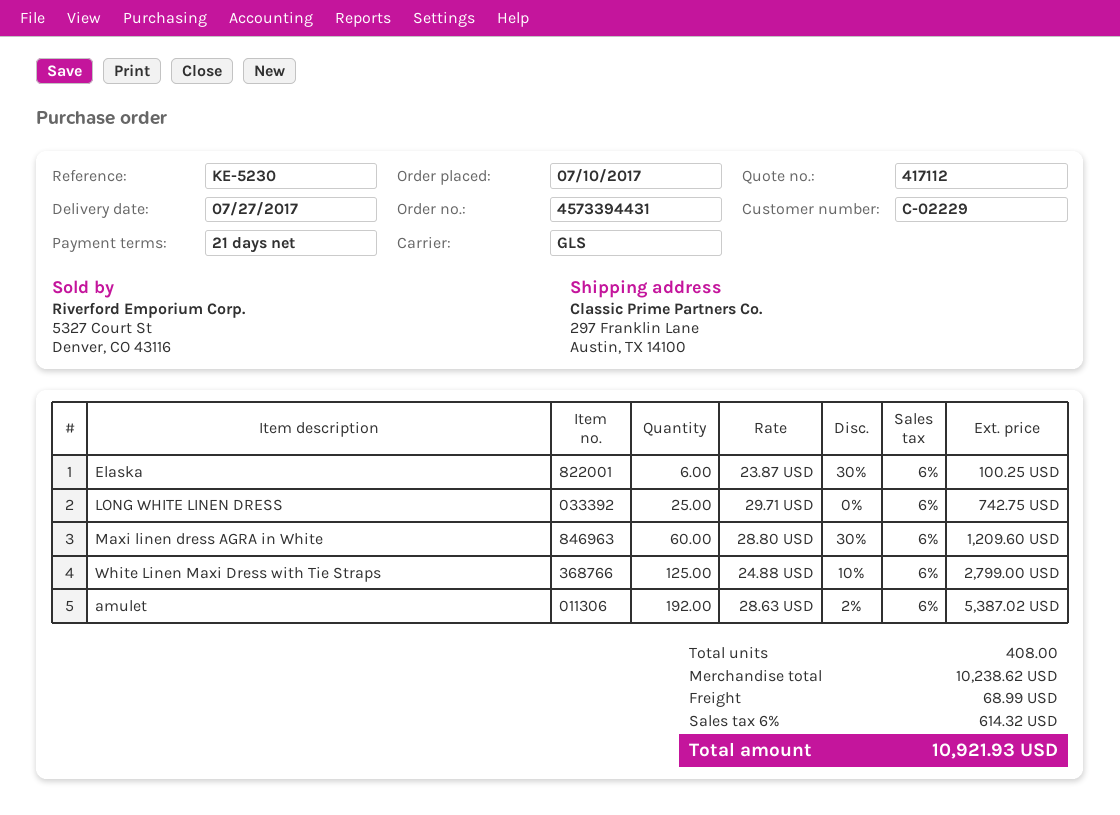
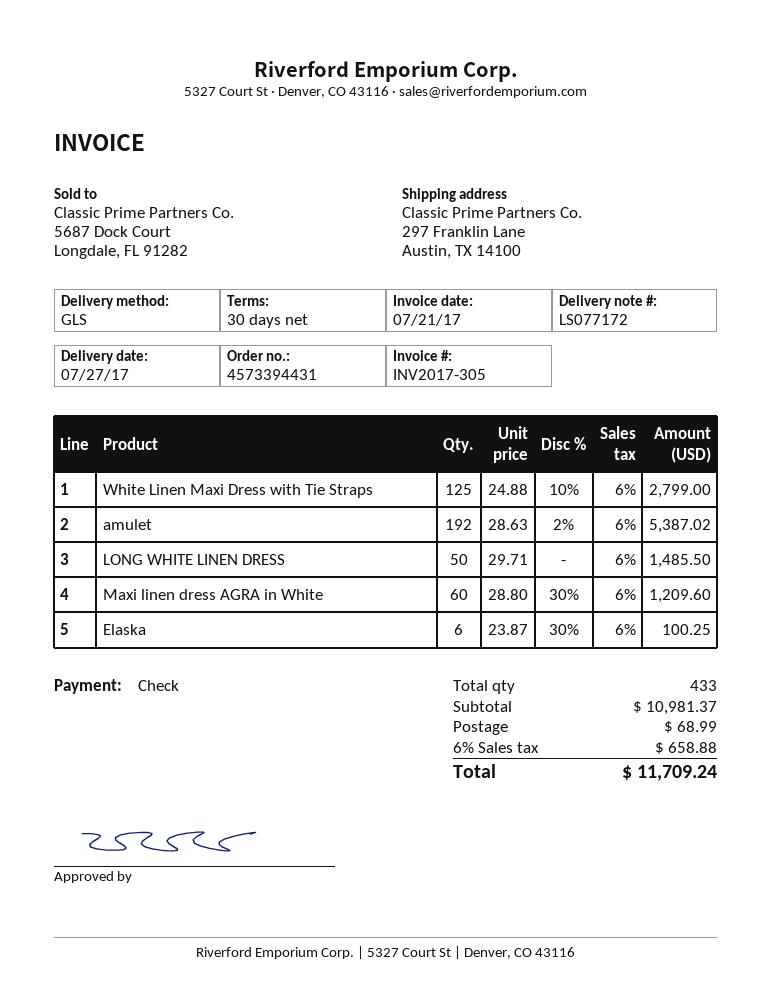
payment terms: 21 days -> 30 days
LONG WHITE LINEN DRESS: 25 x 29.71 = 742.75 -> 50 x 29.71 = 1485.50
total quantity: 408 -> 433
subtotal: 10238.62 -> 10981.37
tax: 6% = 614.32 -> 6% = 658.88
total: 10921.93 -> 11709.24

